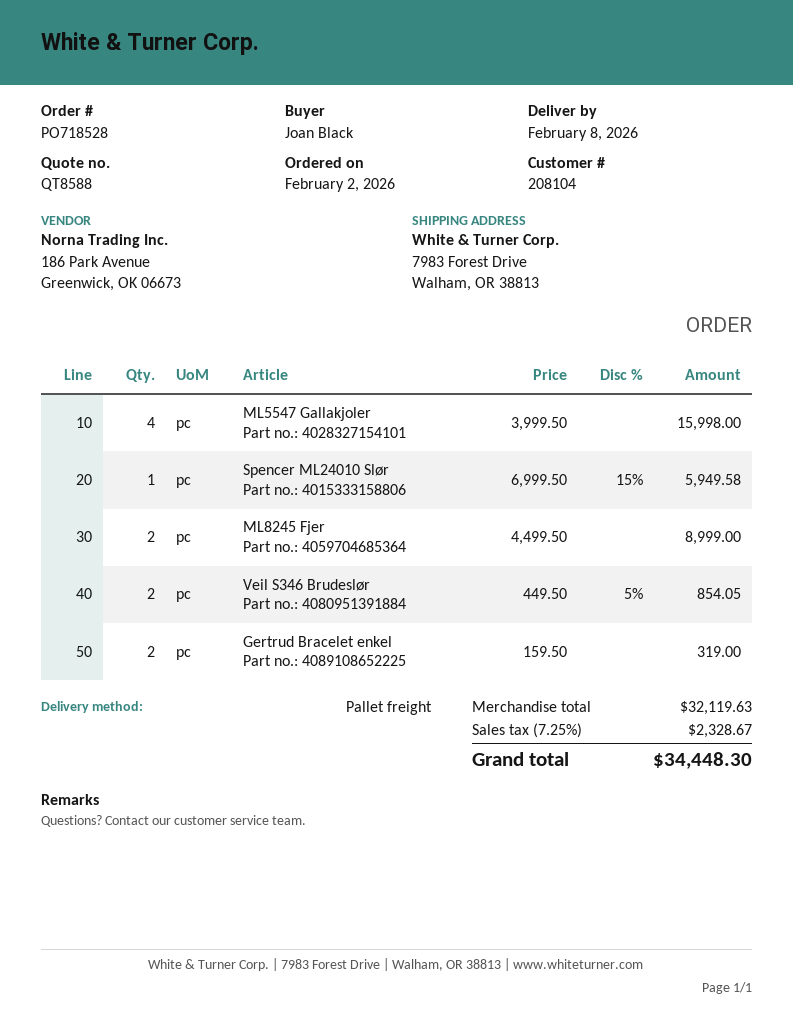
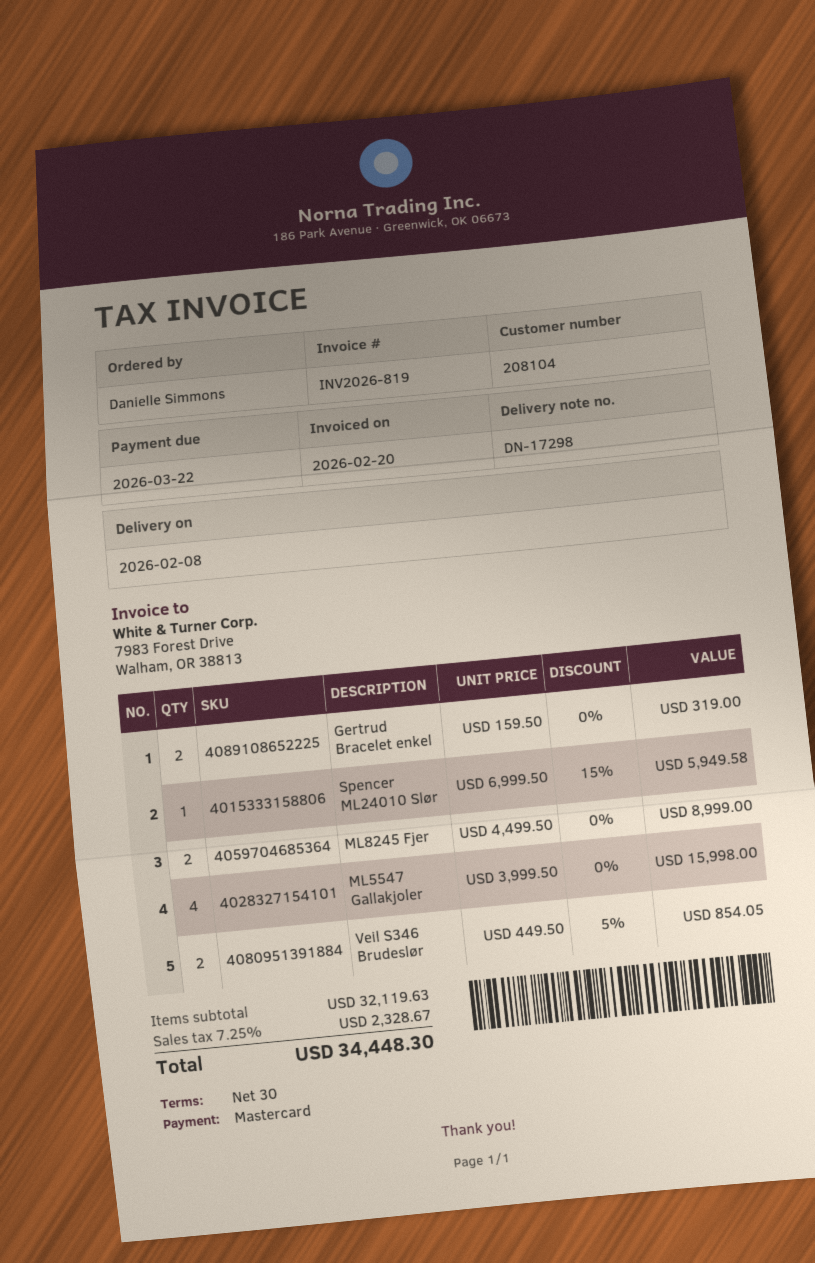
ordered by: Joan Black -> Danielle Simmons

